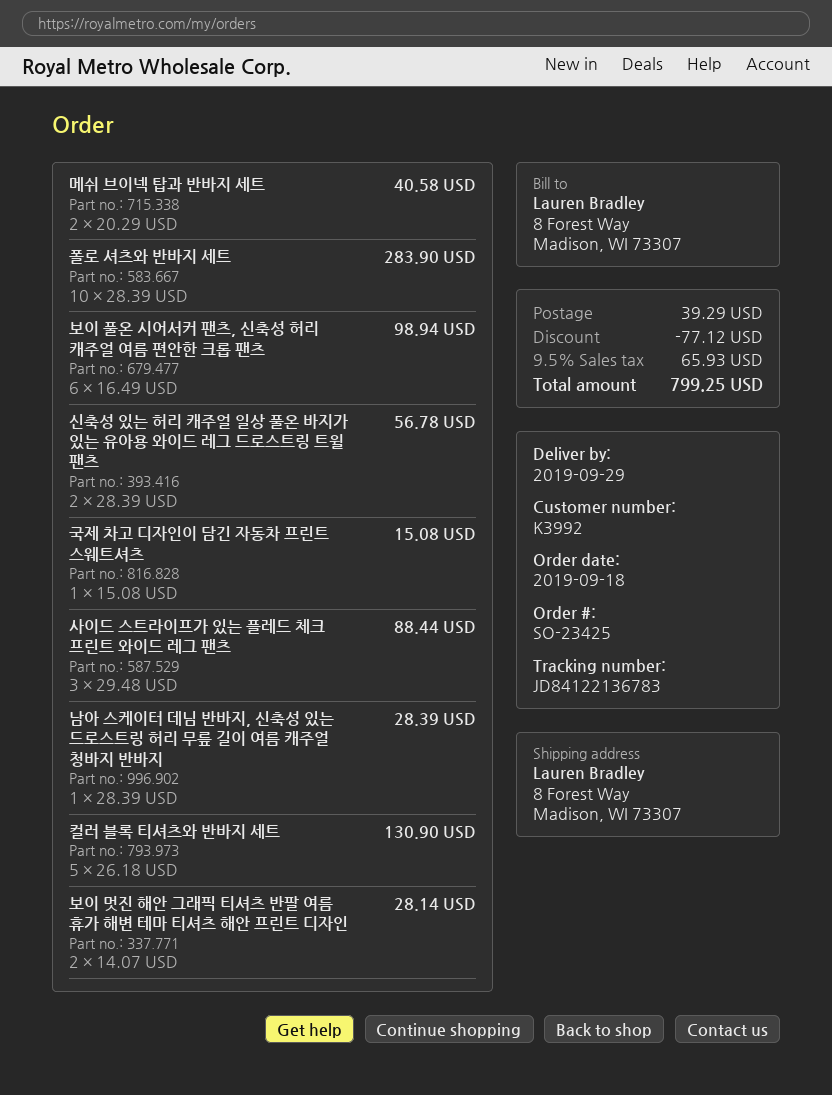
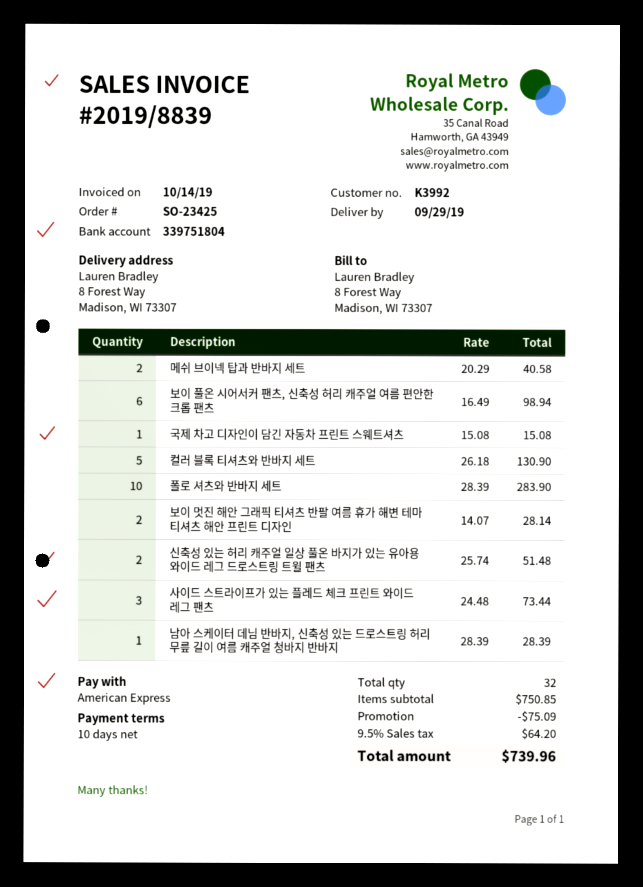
신축성 있는 허리 캐주얼 일상 풀온 바지가 있는 유아용 와이드 레그 드로스트링 트윌 팬츠: 2 x 28.39 = 56.78 -> 2 x 25.74 = 51.48
사이드 스트라이프가 있는 플레드 체크 프린트 와이드 레그 팬츠: 3 x 29.48 = 88.44 -> 3 x 24.48 = 73.44
discount: 77.12 -> 75.09
shipping: 39.29 -> none
tax: 9.5% = 65.93 -> 9.5% = 64.20
total: 799.25 -> 739.96

